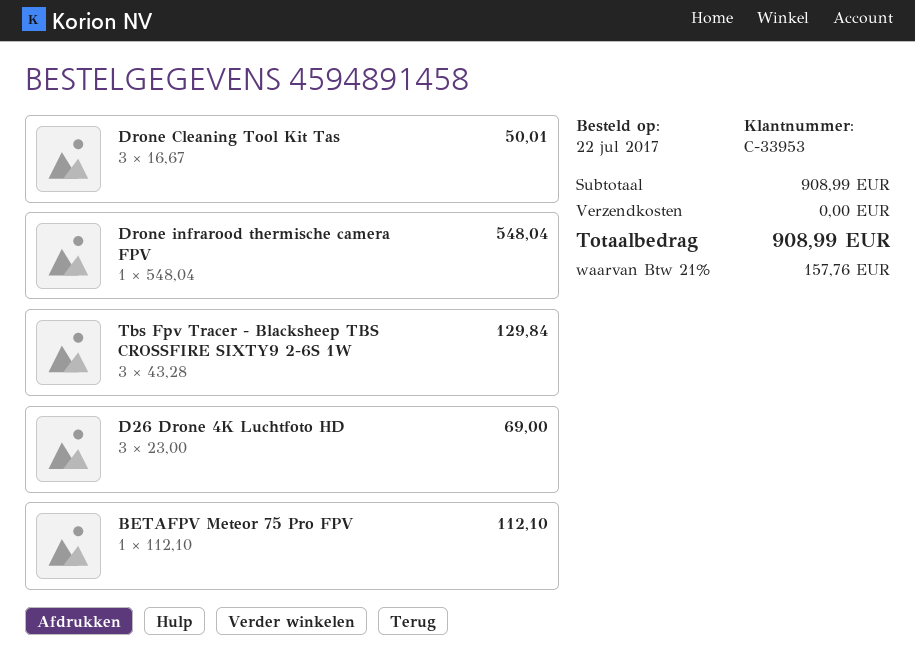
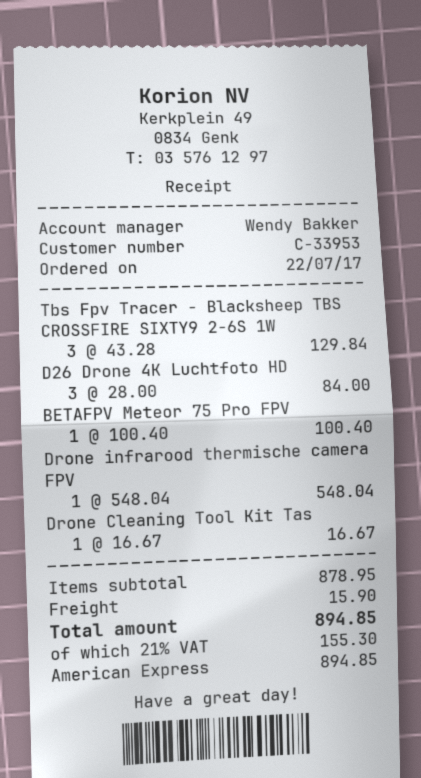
Drone Cleaning Tool Kit Tas: 3 x 16.67 = 50.01 -> 1 x 16.67 = 16.67
D26 Drone 4K Luchtfoto HD: 3 x 23.00 = 69.00 -> 3 x 28.00 = 84.00
BETAFPV Meteor 75 Pro FPV: 1 x 112.10 = 112.10 -> 1 x 100.40 = 100.40
subtotal: 908.99 -> 878.95
shipping: 0.00 -> 15.90
tax: 21% = 157.76 -> 21% = 155.30
total: 908.99 -> 894.85

